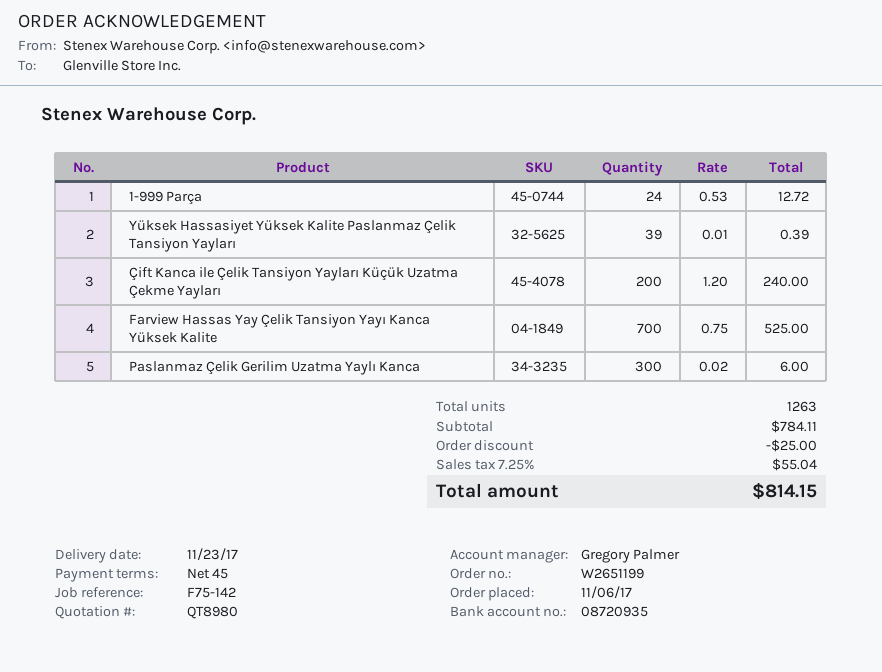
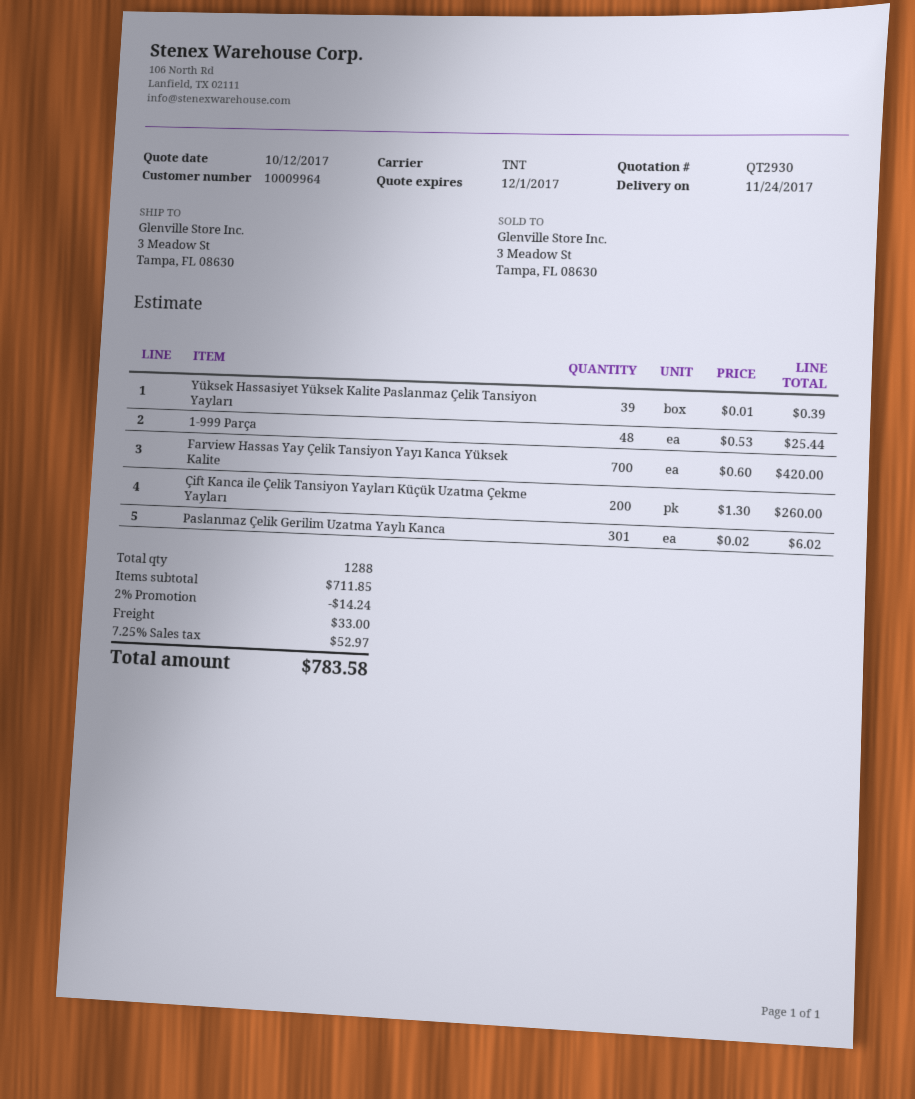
quote number: QT8980 -> QT2930
delivery date: 2017-11-23 -> 2017-11-24
1-999 Parça: 24 x 0.53 = 12.72 -> 48 x 0.53 = 25.44
Çift Kanca ile Çelik Tansiyon Yayları Küçük Uzatma Çekme Yayları: 200 x 1.20 = 240.00 -> 200 x 1.30 = 260.00
Farview Hassas Yay Çelik Tansiyon Yayı Kanca Yüksek Kalite: 700 x 0.75 = 525.00 -> 700 x 0.60 = 420.00
Paslanmaz Çelik Gerilim Uzatma Yaylı Kanca: 300 x 0.02 = 6.00 -> 301 x 0.02 = 6.02
total quantity: 1263 -> 1288
subtotal: 784.11 -> 711.85
discount: 25.00 -> 14.24
shipping: none -> 33.00
tax: 7.25% = 55.04 -> 7.25% = 52.97
total: 814.15 -> 783.58

